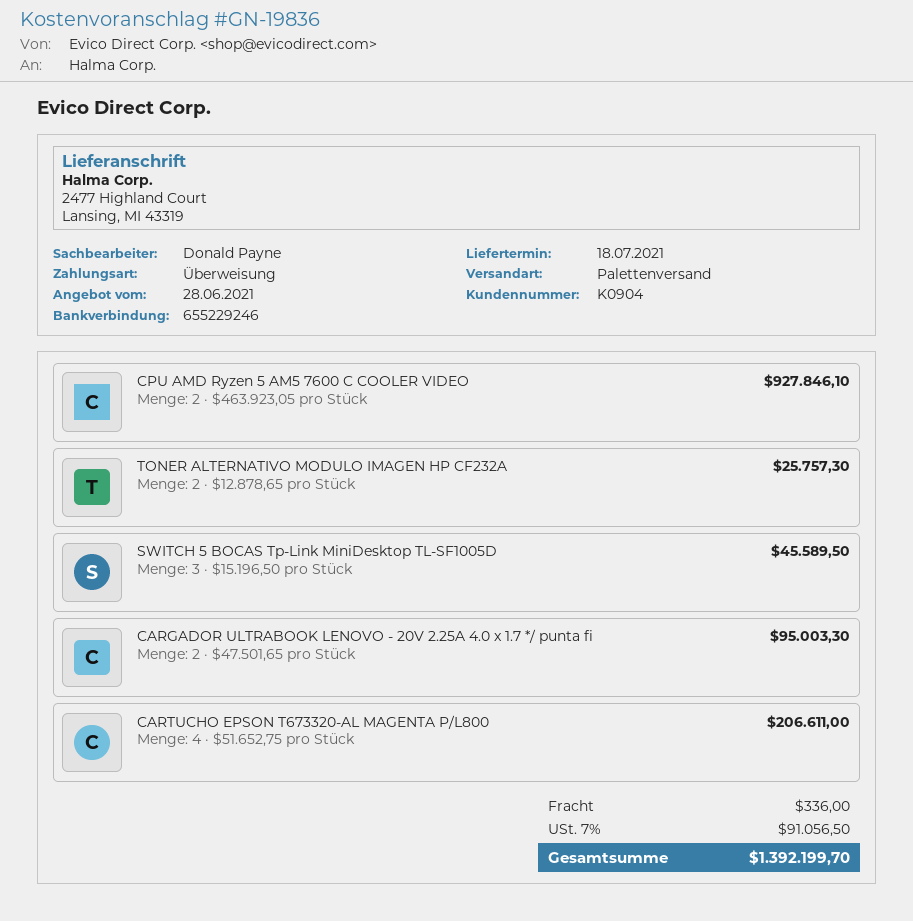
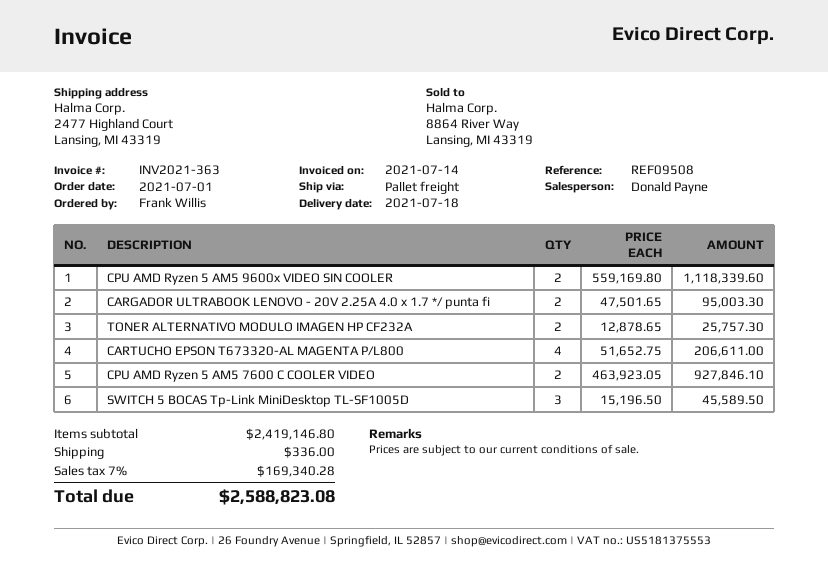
CPU AMD Ryzen 5 AM5 9600x VIDEO SIN COOLER: none -> 2 x 559169.80 = 1118339.60
tax: 7% = 91056.50 -> 7% = 169340.28
total: 1392199.70 -> 2588823.08

